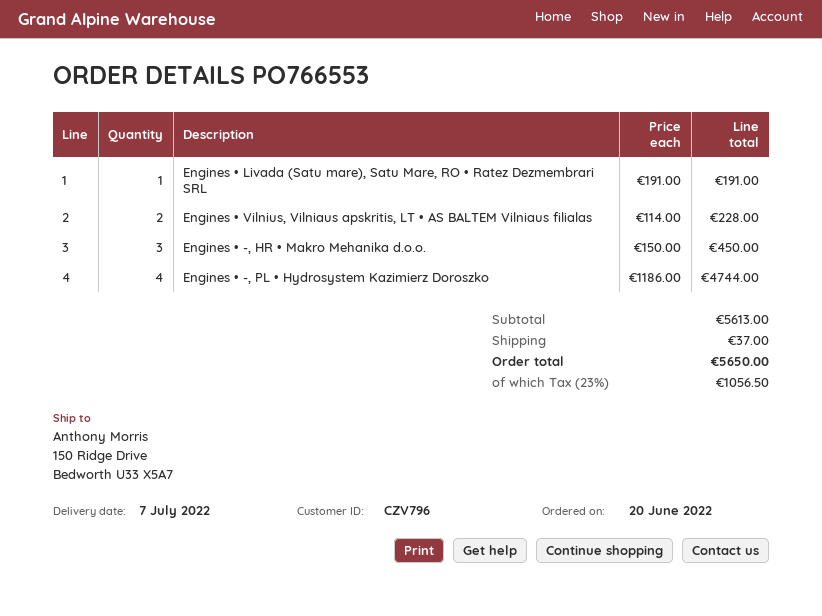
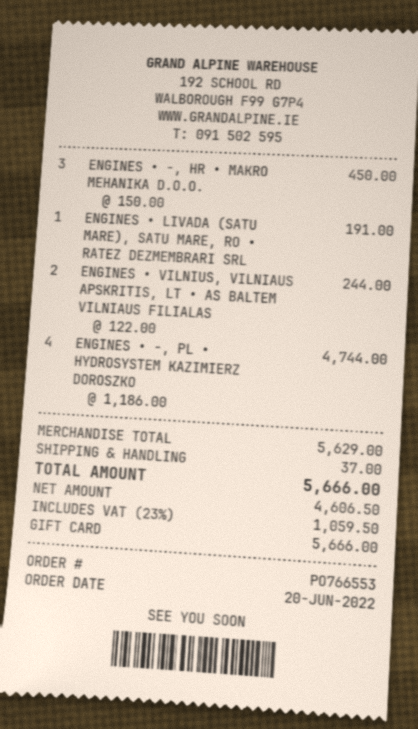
Engines • Vilnius, Vilniaus apskritis, LT • AS BALTEM Vilniaus filialas: 2 x 114.00 = 228.00 -> 2 x 122.00 = 244.00
subtotal: 5613.00 -> 5629.00
tax: 23% = 1056.50 -> 23% = 1059.50
total: 5650.00 -> 5666.00

